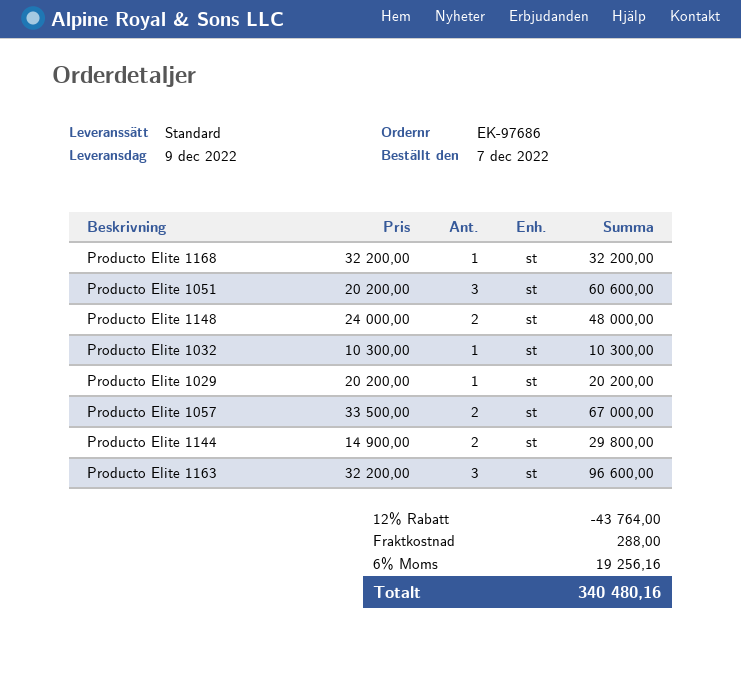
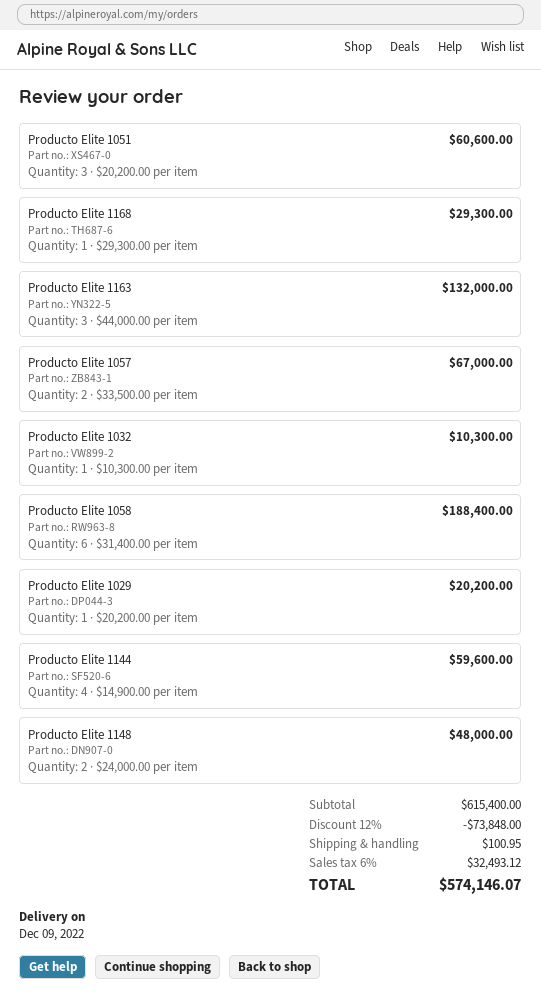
Producto Elite 1168: 1 x 32200.00 = 32200.00 -> 1 x 29300.00 = 29300.00
Producto Elite 1144: 2 x 14900.00 = 29800.00 -> 4 x 14900.00 = 59600.00
Producto Elite 1163: 3 x 32200.00 = 96600.00 -> 3 x 44000.00 = 132000.00
Producto Elite 1058: none -> 6 x 31400.00 = 188400.00
discount: 12% = 43764.00 -> 12% = 73848.00
shipping: 288.00 -> 100.95
tax: 6% = 19256.16 -> 6% = 32493.12
total: 340480.16 -> 574146.07

